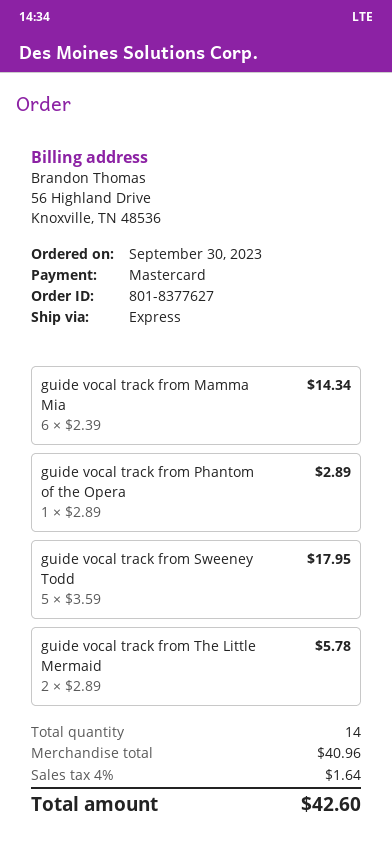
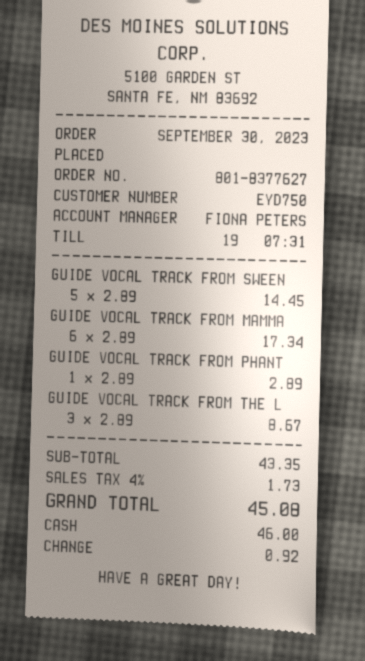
payment method: Mastercard -> cash
guide vocal track from Mamma Mia: 6 x 2.39 = 14.34 -> 6 x 2.89 = 17.34
guide vocal track from Sweeney Todd: 5 x 3.59 = 17.95 -> 5 x 2.89 = 14.45
guide vocal track from The Little Mermaid: 2 x 2.89 = 5.78 -> 3 x 2.89 = 8.67
subtotal: 40.96 -> 43.35
tax: 4% = 1.64 -> 4% = 1.73
total: 42.60 -> 45.08

